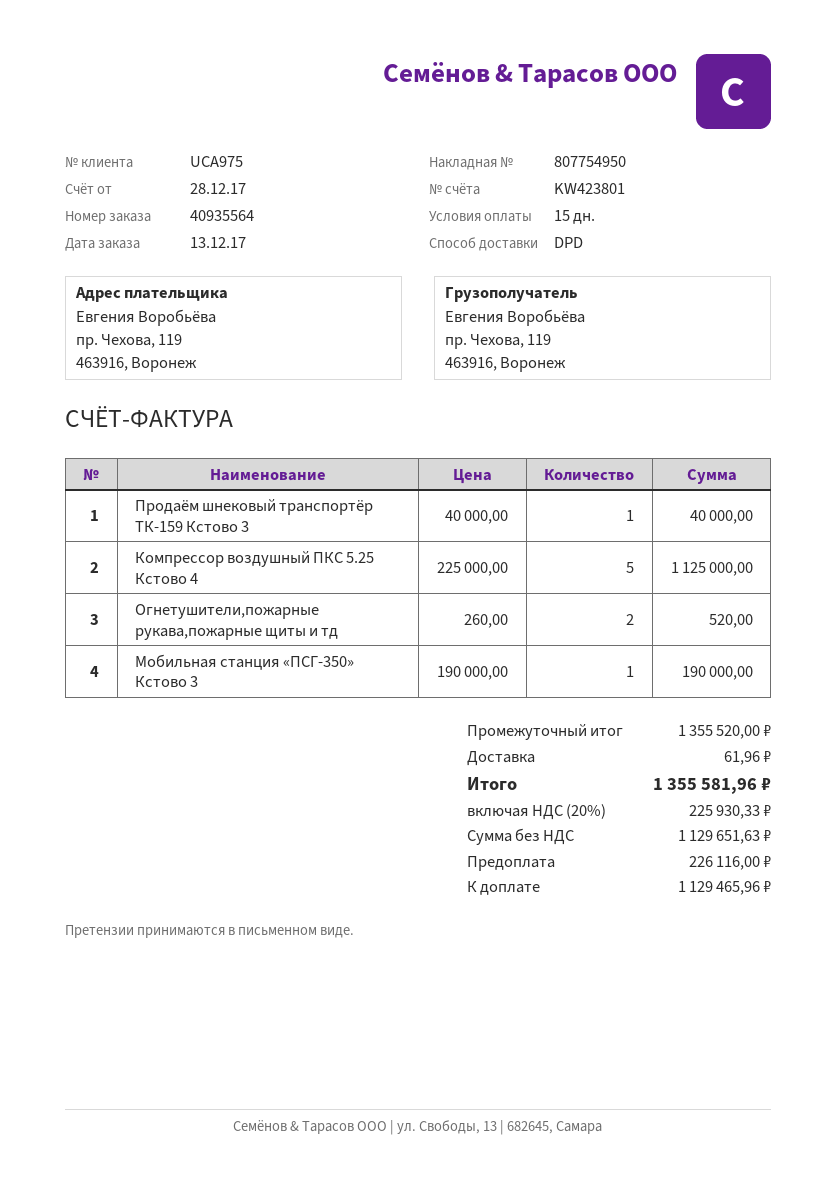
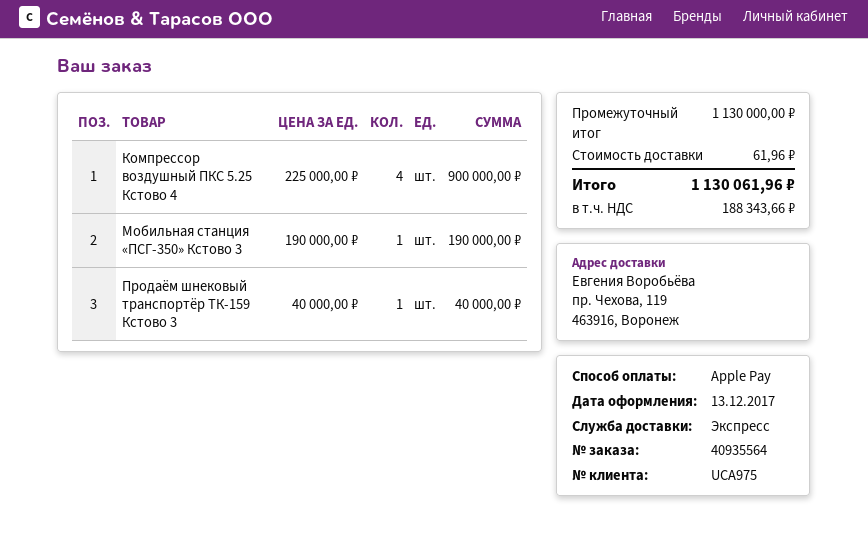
shipping method: DPD -> express
Компрессор воздушный ПКС 5.25 Кстово 4: 5 x 225000.00 = 1125000.00 -> 4 x 225000.00 = 900000.00
Огнетушители,пожарные рукава,пожарные щиты и тд: 2 x 260.00 = 520.00 -> none
subtotal: 1355520.00 -> 1130000.00
tax: 225930.33 -> 188343.66
total: 1355581.96 -> 1130061.96

